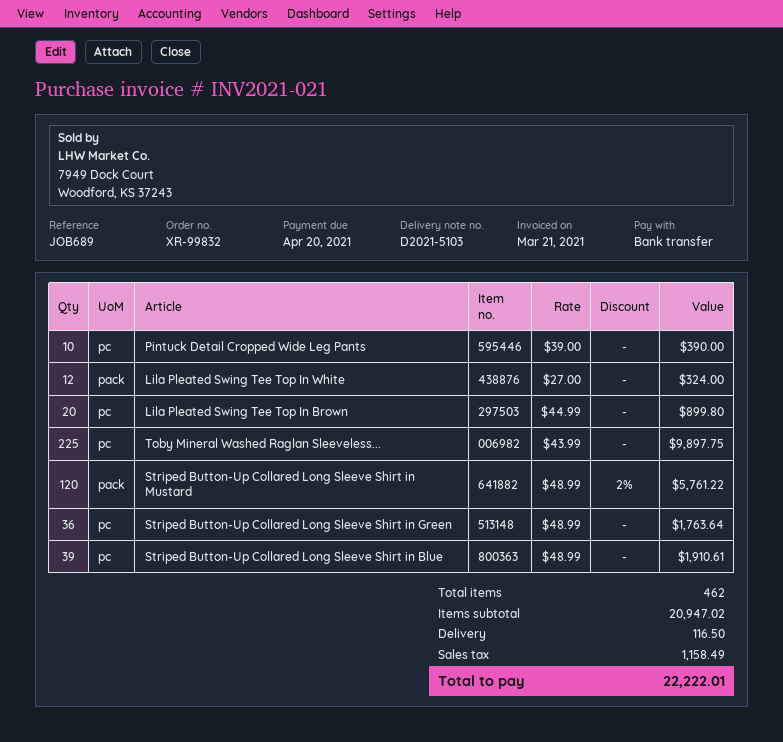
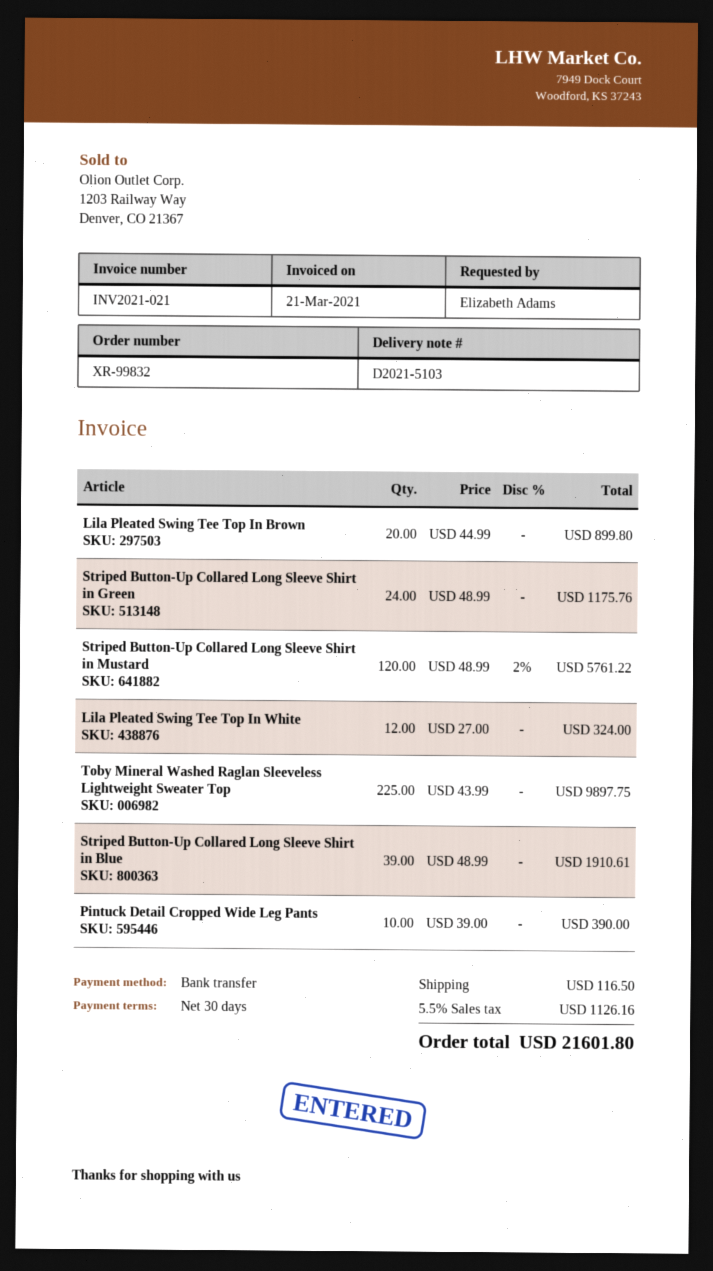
Striped Button-Up Collared Long Sleeve Shirt in Green: 36 x 48.99 = 1763.64 -> 24 x 48.99 = 1175.76
tax: 1158.49 -> 1126.16
total: 22222.01 -> 21601.80

